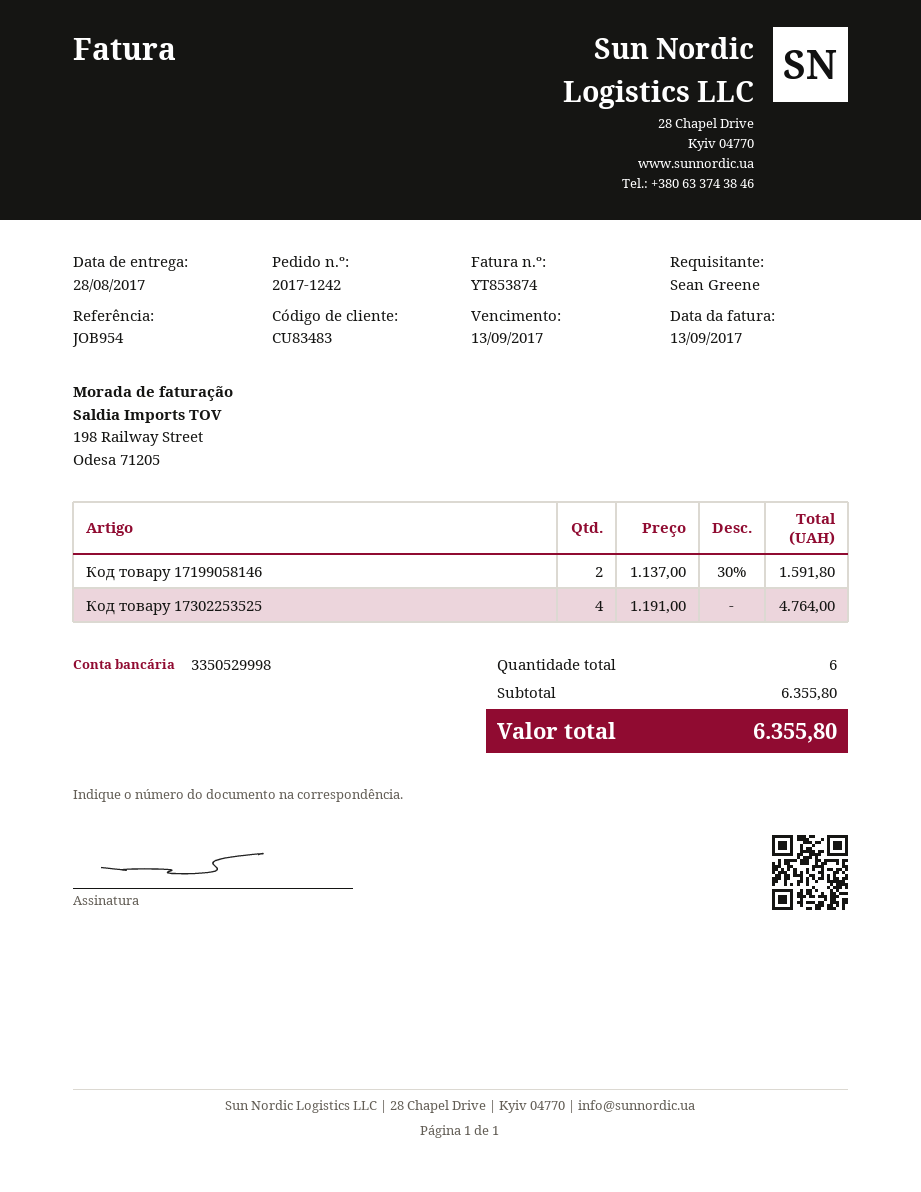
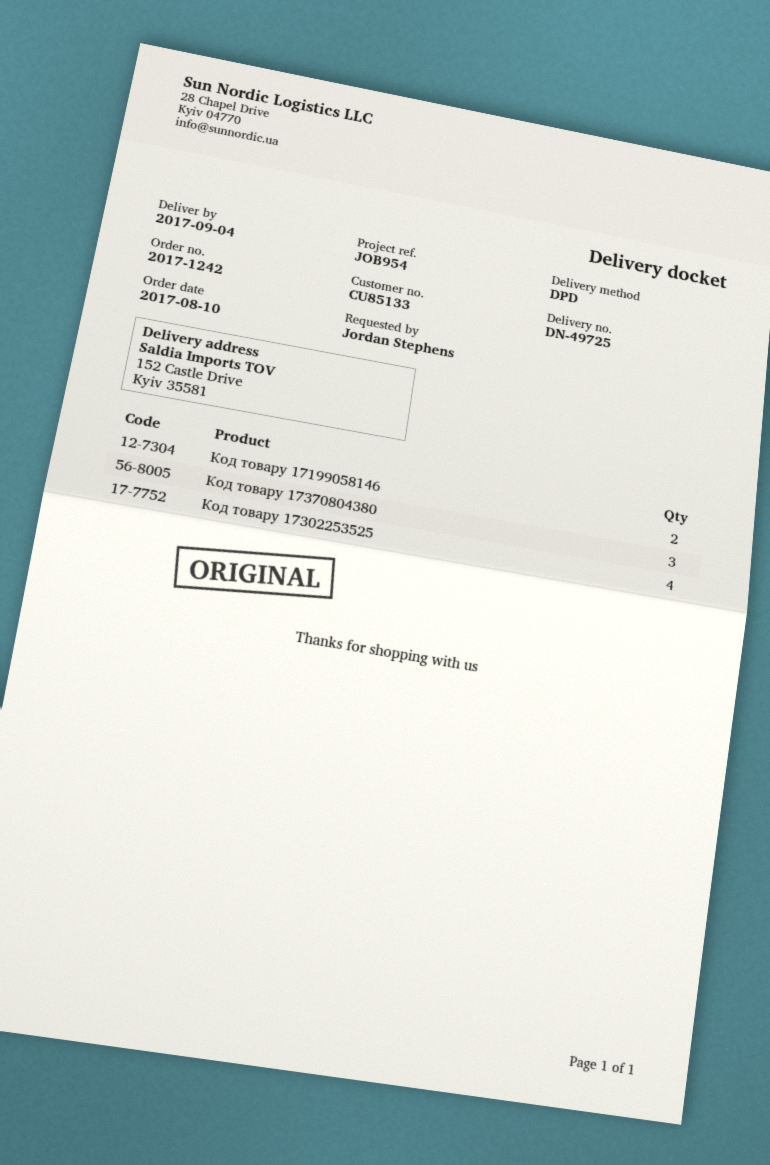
delivery date: 2017-08-28 -> 2017-09-04
customer number: CU83483 -> CU85133
ordered by: Sean Greene -> Jordan Stephens
Код товару 17370804380: none -> 3

